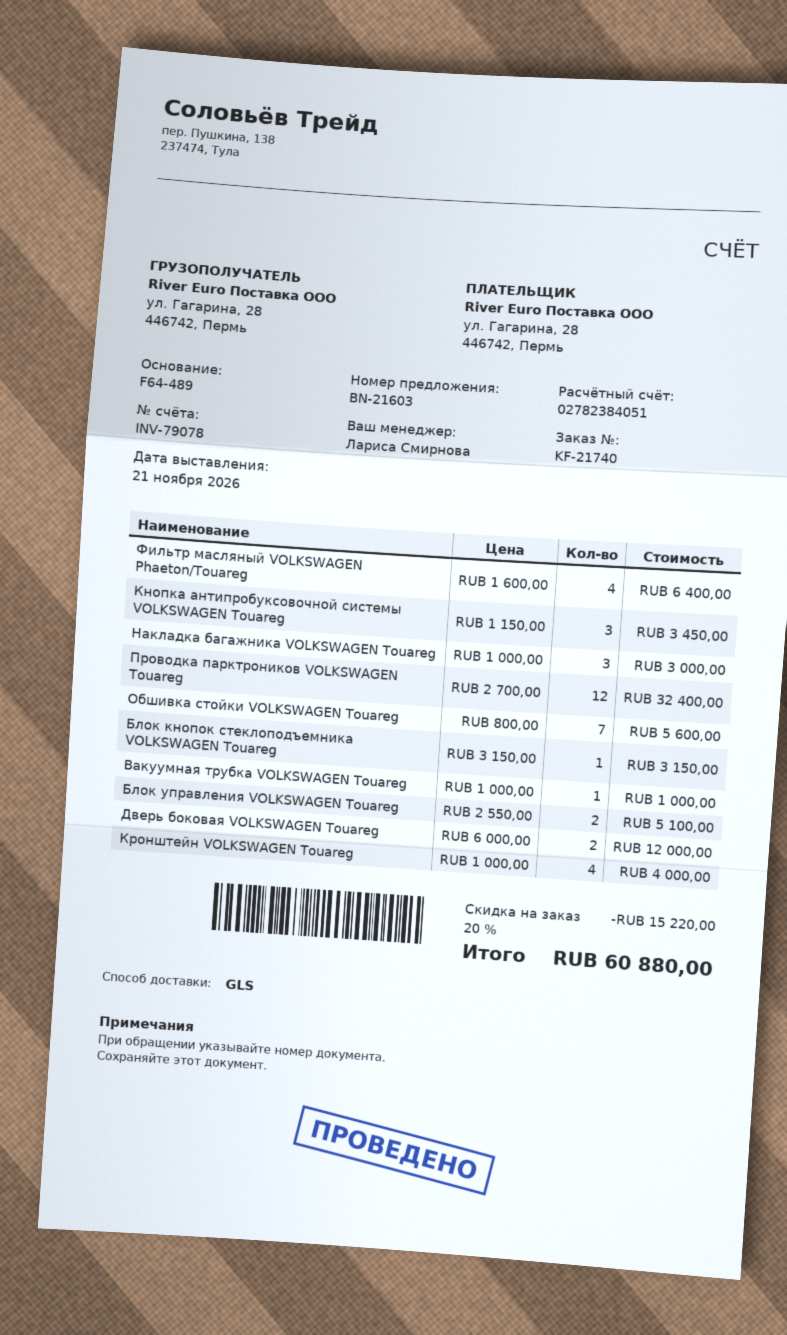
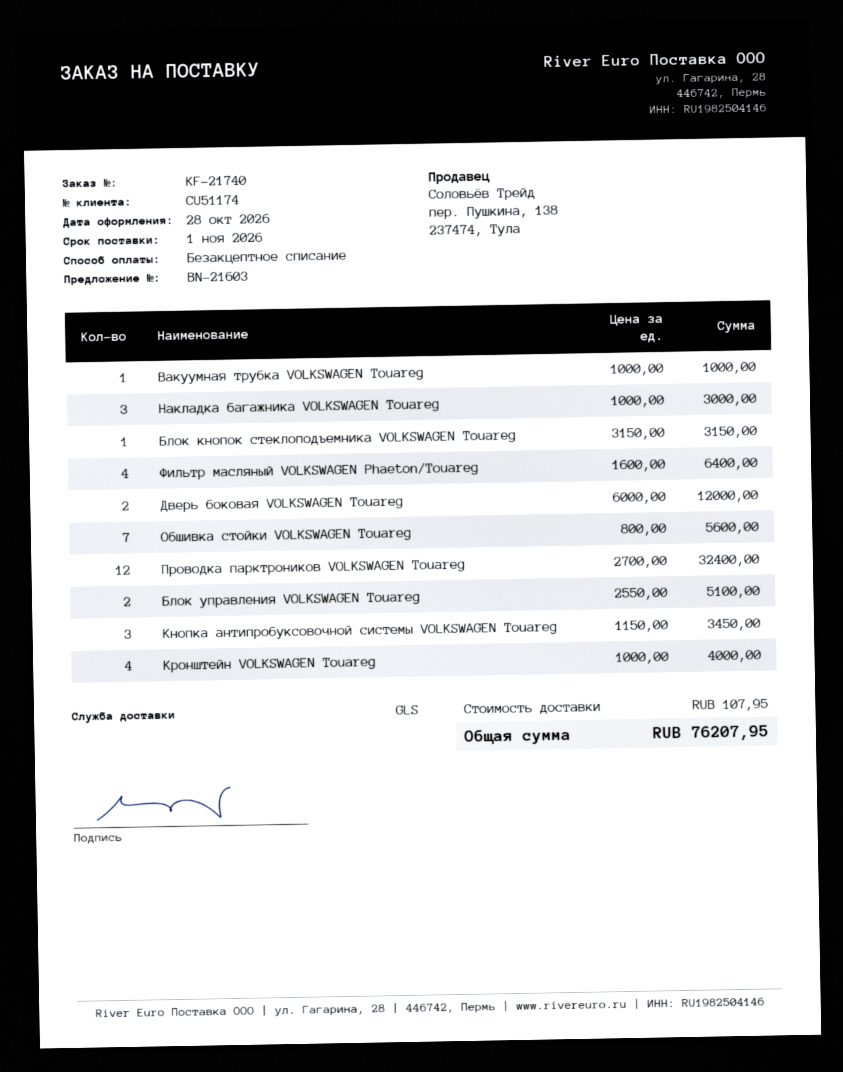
discount: 20% = 15220.00 -> none
shipping: none -> 107.95
total: 60880.00 -> 76207.95

